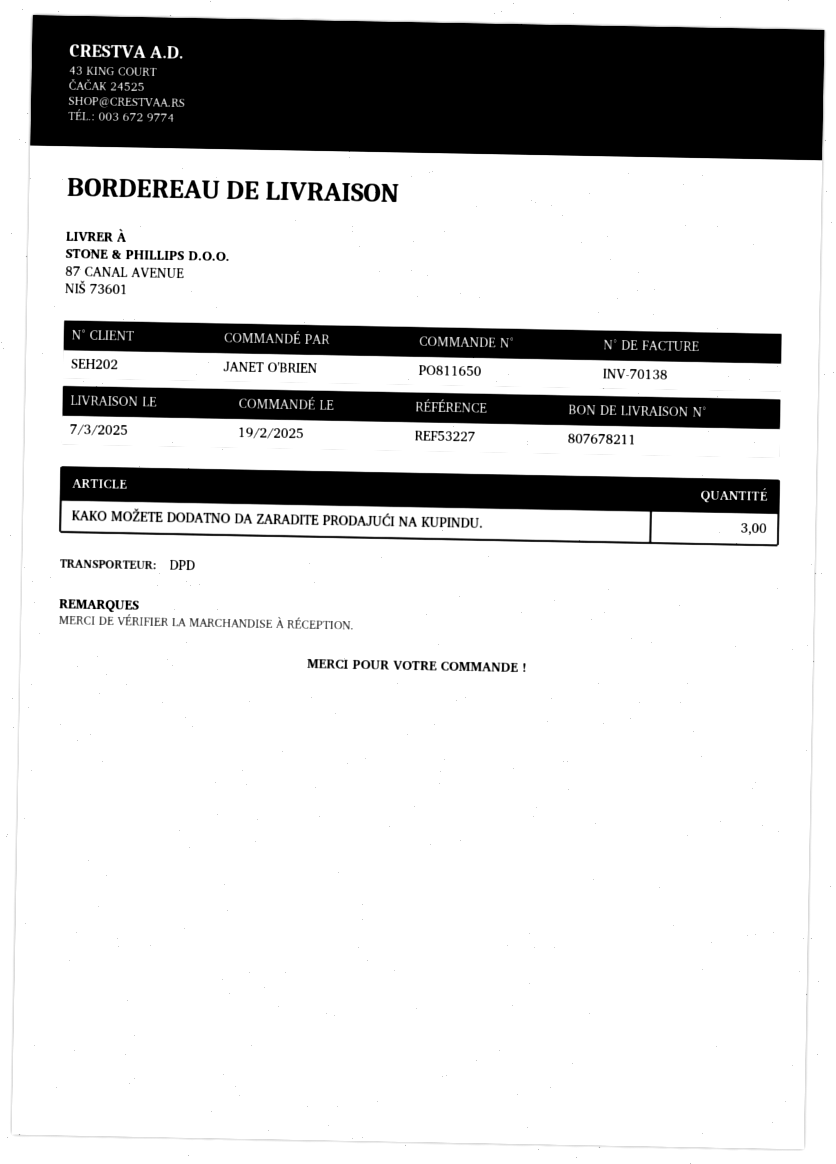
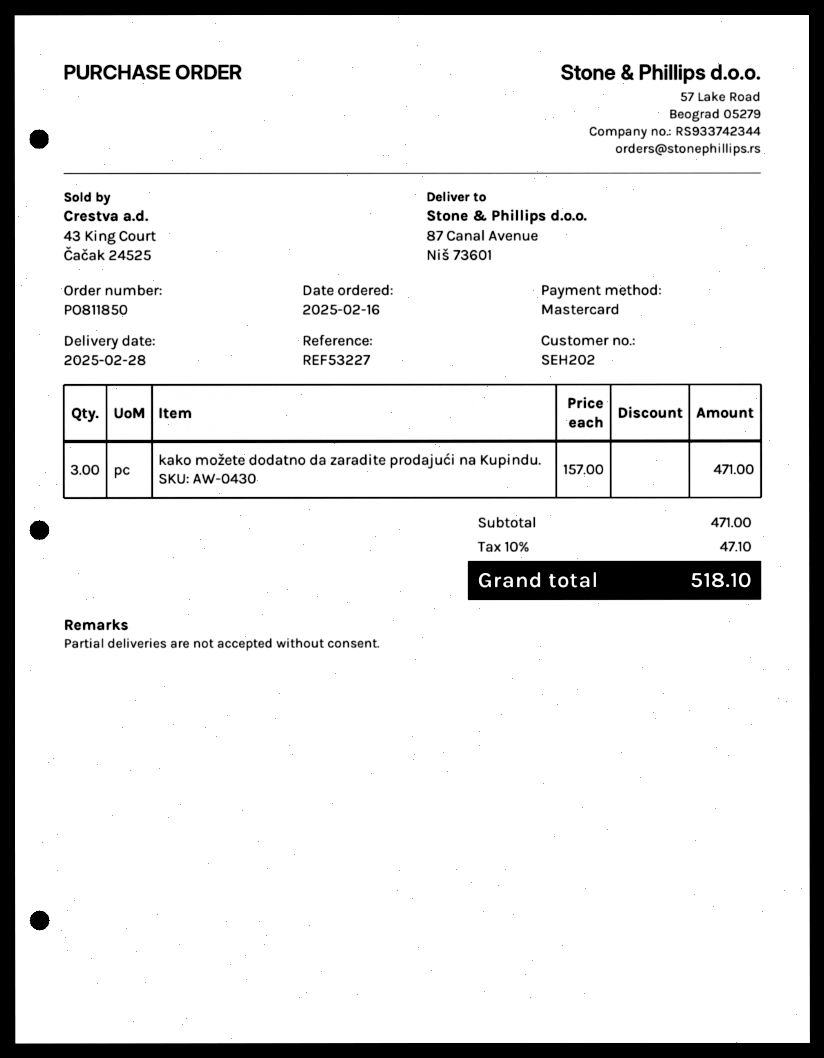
order number: PO811650 -> PO811850
order date: 2025-02-19 -> 2025-02-16
delivery date: 2025-03-07 -> 2025-02-28

